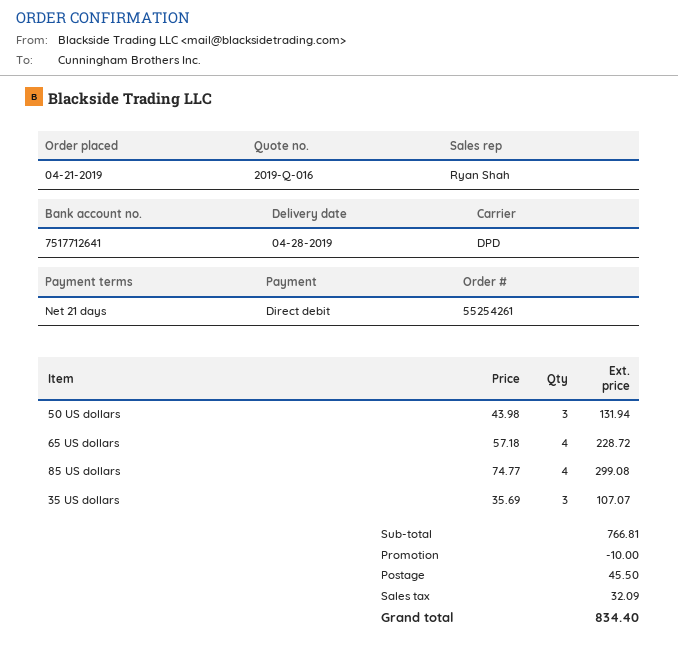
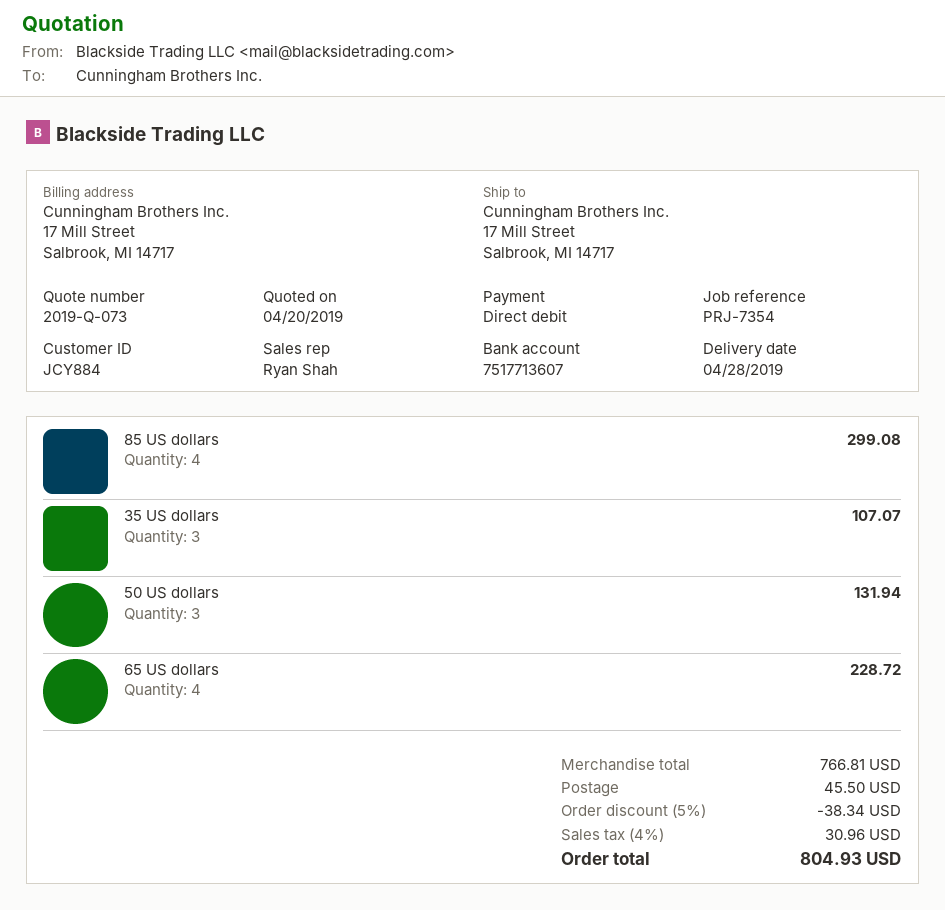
quote number: 2019-Q-016 -> 2019-Q-073
bank account: 7517712641 -> 7517713607
discount: 10.00 -> 38.34
tax: 32.09 -> 30.96
total: 834.40 -> 804.93

